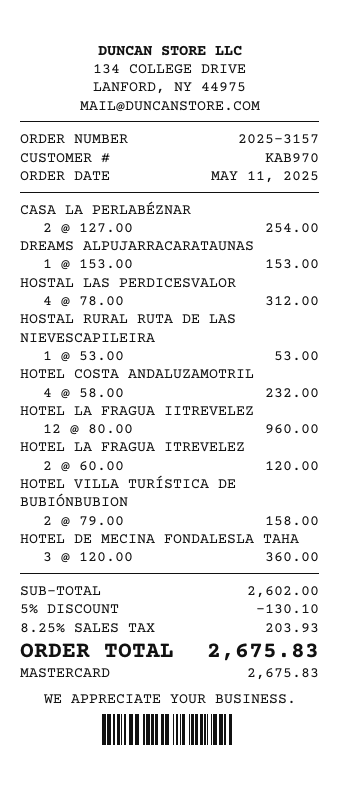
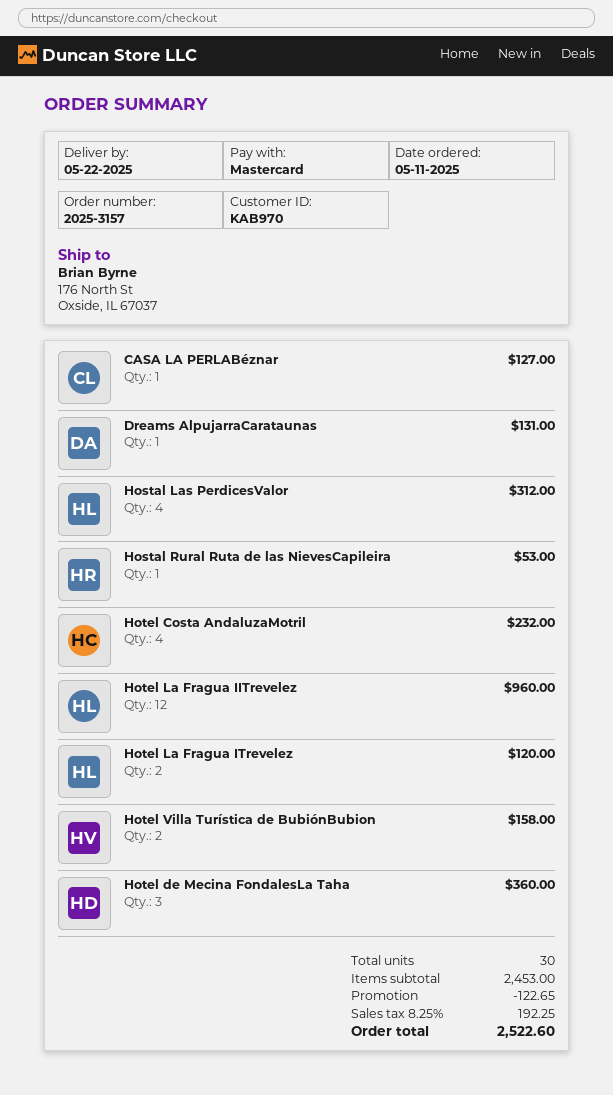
CASA LA PERLABÉZNAR: 2 for 254.00 -> 1 for 127.00
DREAMS ALPUJARRACARATAUNAS: 1 for 153.00 -> 1 for 131.00
subtotal: 2602.00 -> 2453.00
discount: 130.10 -> 122.65
tax: 8.25% = 203.93 -> 8.25% = 192.25
total: 2675.83 -> 2522.60

